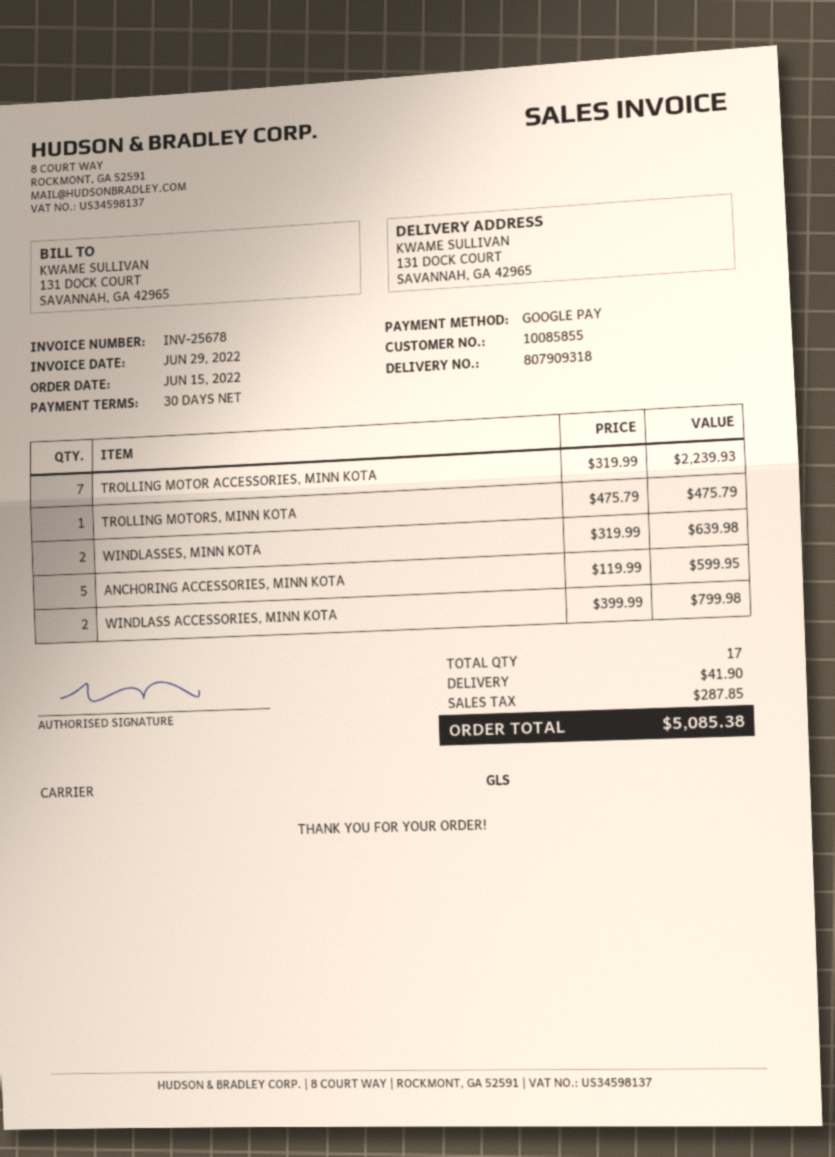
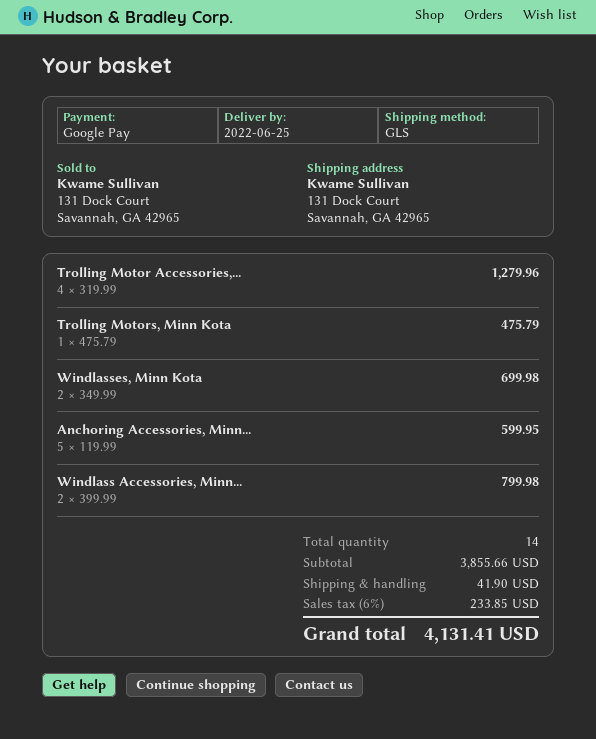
TROLLING MOTOR ACCESSORIES, MINN KOTA: 7 x 319.99 = 2239.93 -> 4 x 319.99 = 1279.96
WINDLASSES, MINN KOTA: 2 x 319.99 = 639.98 -> 2 x 349.99 = 699.98
total quantity: 17 -> 14
tax: 287.85 -> 233.85
total: 5085.38 -> 4131.41

